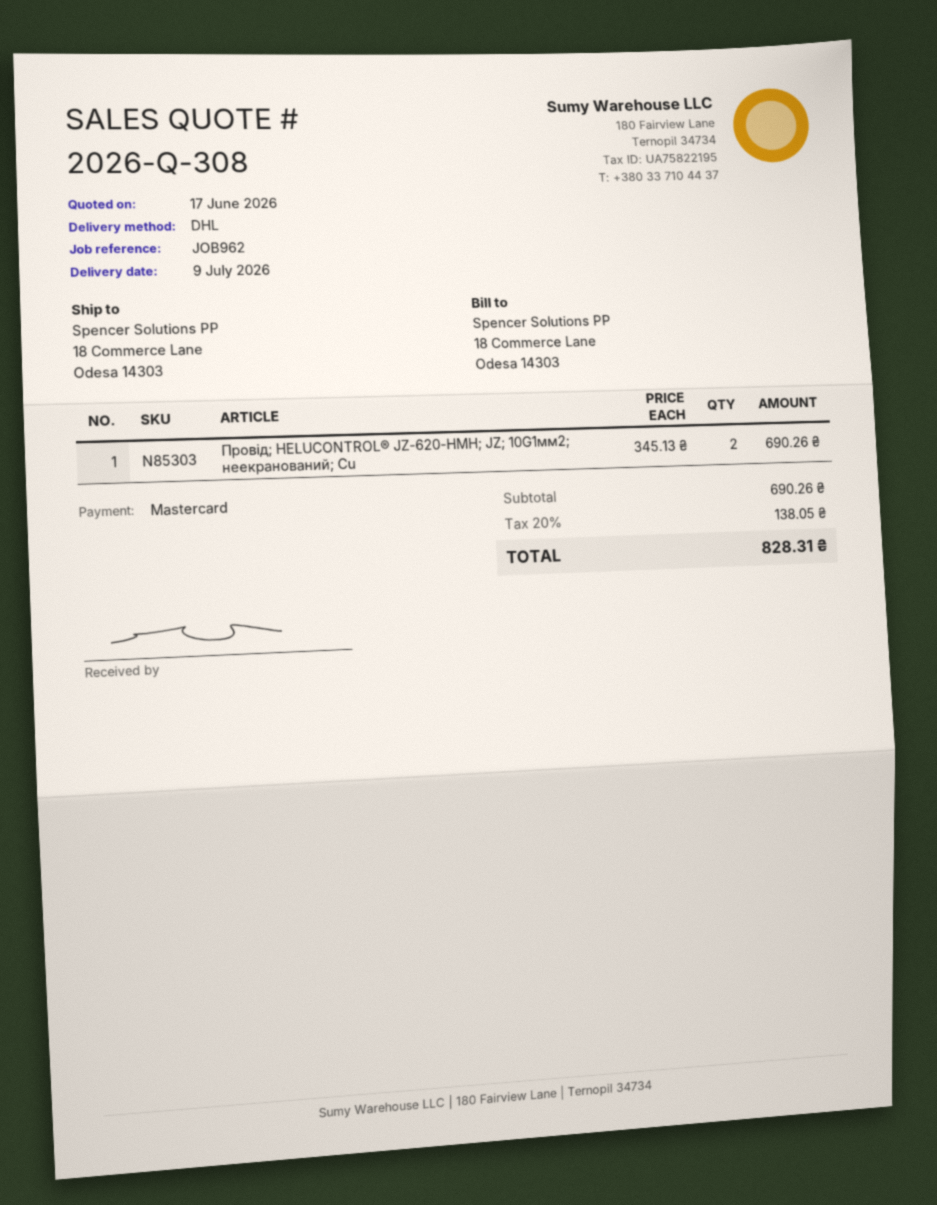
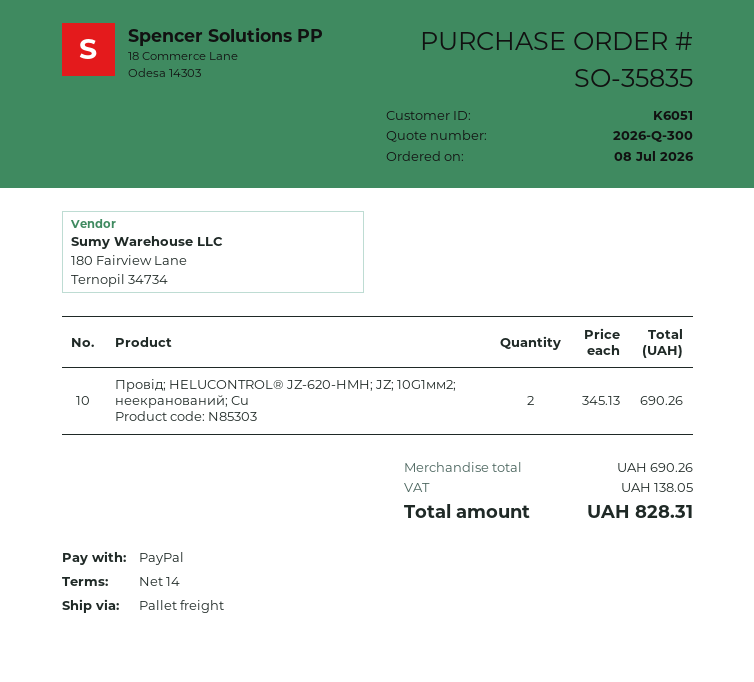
quote number: 2026-Q-308 -> 2026-Q-300
payment method: Mastercard -> PayPal
shipping method: DHL -> pallet freight

